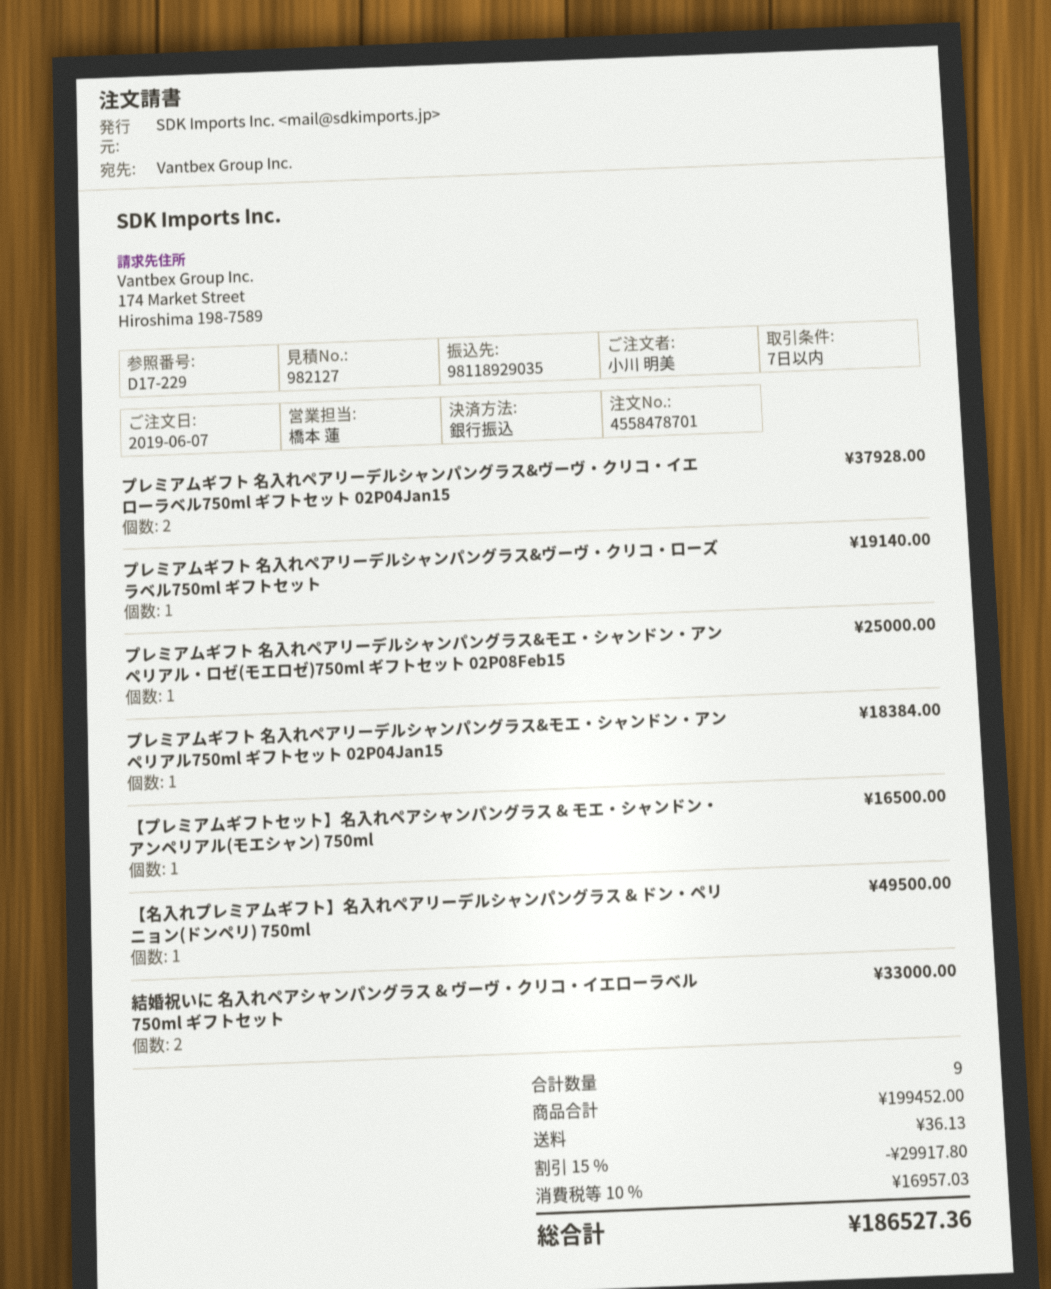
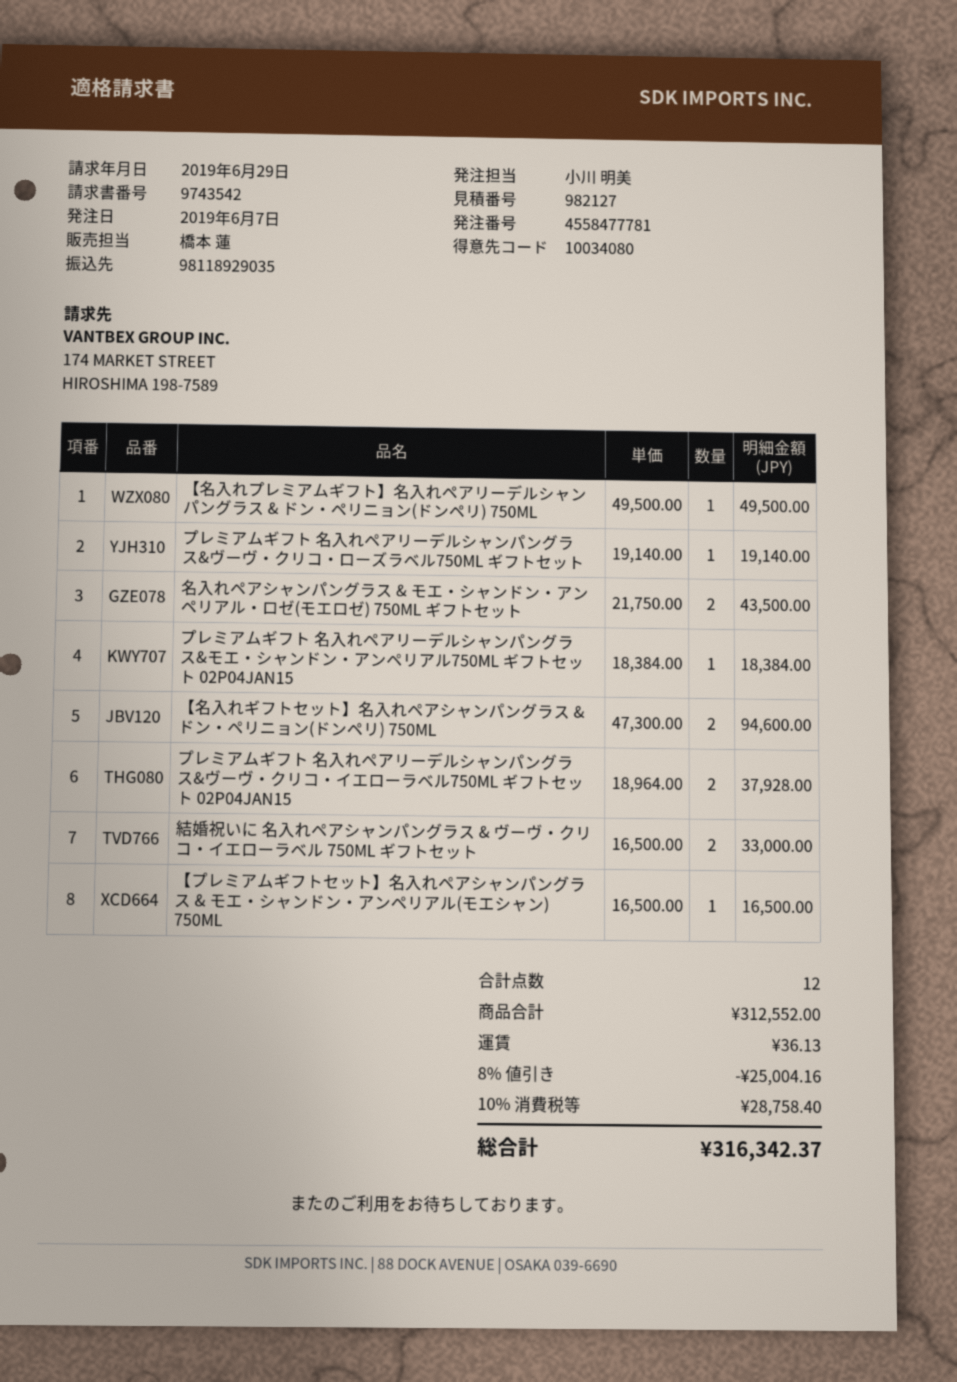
order number: 4558478701 -> 4558477781
プレミアムギフト 名入れペアリーデルシャンパングラス&モエ・シャンドン・アンペリアル・ロゼ(モエロゼ)750ml ギフトセット 02P08Feb15: 1 for 25000.00 -> none
名入れペアシャンパングラス & モエ・シャンドン・アンペリアル・ロゼ(モエロゼ) 750ML ギフトセット: none -> 2 for 43500.00
【名入れギフトセット】名入れペアシャンパングラス & ドン・ペリニョン(ドンペリ) 750ML: none -> 2 for 94600.00
total quantity: 9 -> 12
subtotal: 199452.00 -> 312552.00
discount: 15% = 29917.80 -> 8% = 25004.16
tax: 10% = 16957.03 -> 10% = 28758.40
total: 186527.36 -> 316342.37

